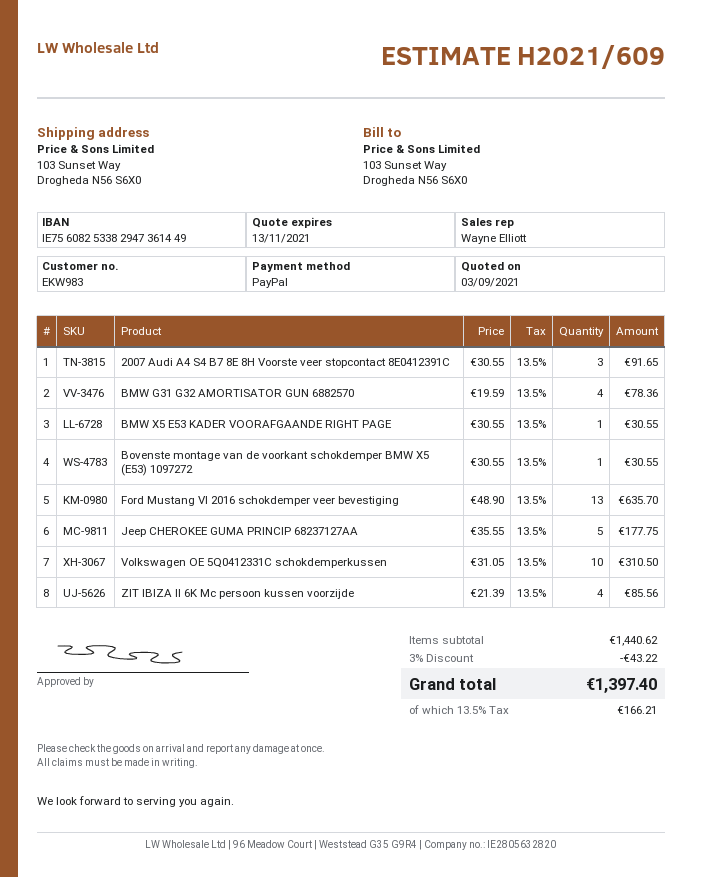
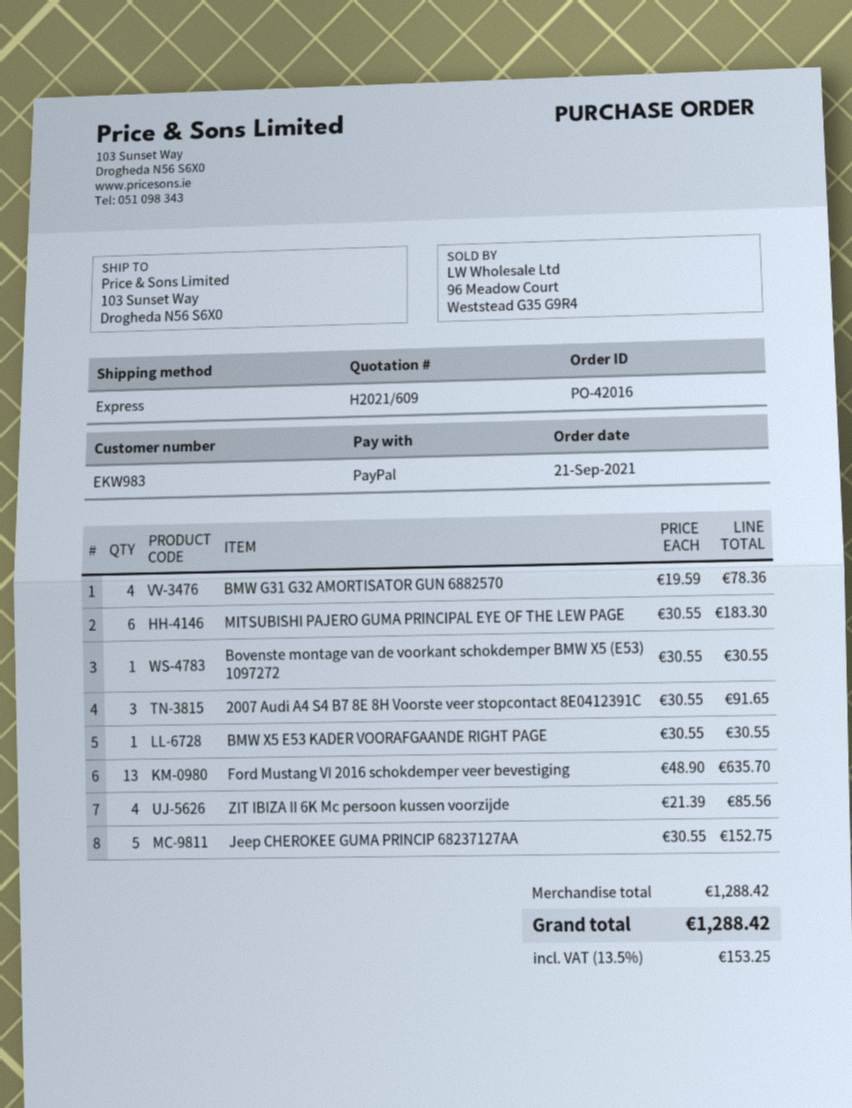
Jeep CHEROKEE GUMA PRINCIP 68237127AA: 5 x 35.55 = 177.75 -> 5 x 30.55 = 152.75
Volkswagen OE 5Q0412331C schokdemperkussen: 10 x 31.05 = 310.50 -> none
MITSUBISHI PAJERO GUMA PRINCIPAL EYE OF THE LEW PAGE: none -> 6 x 30.55 = 183.30
subtotal: 1440.62 -> 1288.42
discount: 3% = 43.22 -> none
tax: 13.5% = 166.21 -> 13.5% = 153.25
total: 1397.40 -> 1288.42

